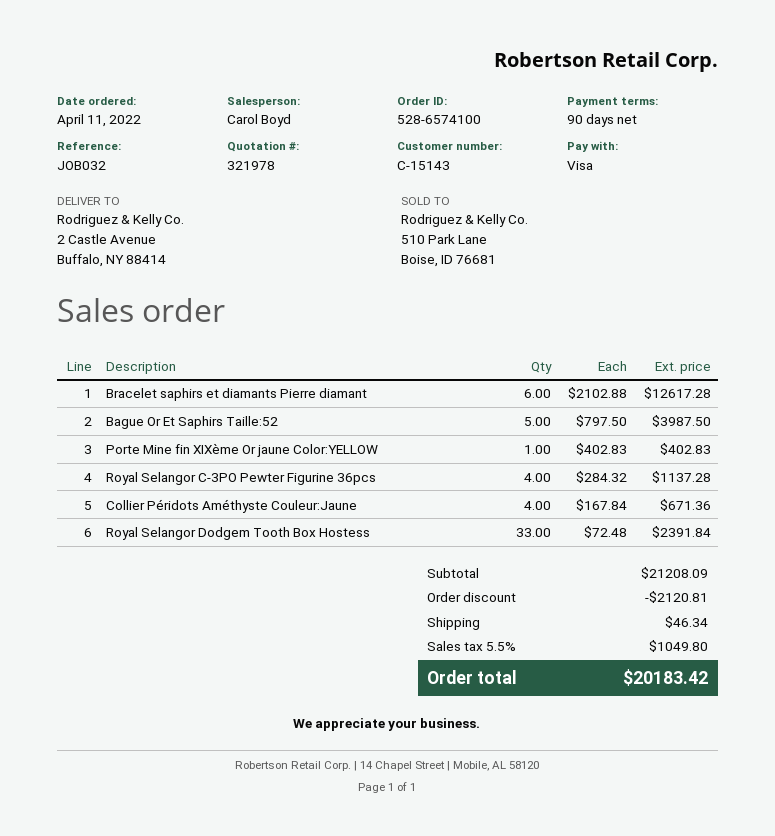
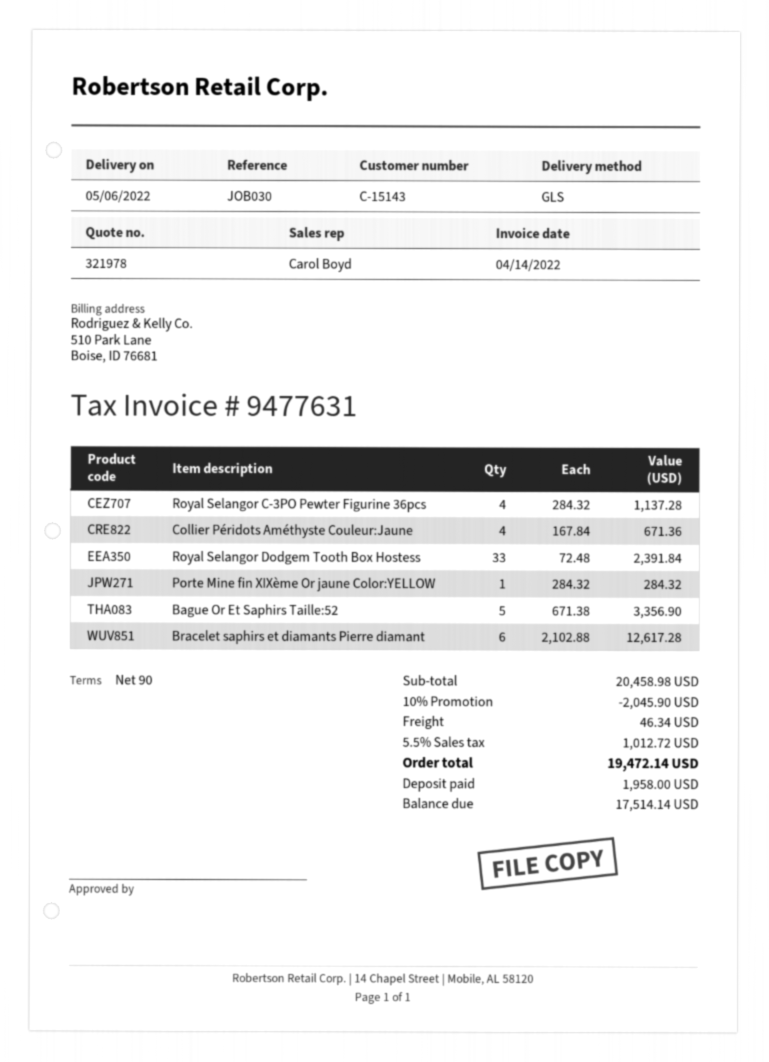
reference: JOB032 -> JOB030
Bague Or Et Saphirs Taille:52: 5 x 797.50 = 3987.50 -> 5 x 671.38 = 3356.90
Porte Mine fin XIXème Or jaune Color:YELLOW: 1 x 402.83 = 402.83 -> 1 x 284.32 = 284.32
subtotal: 21208.09 -> 20458.98
discount: 2120.81 -> 2045.90
tax: 5.5% = 1049.80 -> 5.5% = 1012.72
total: 20183.42 -> 19472.14

